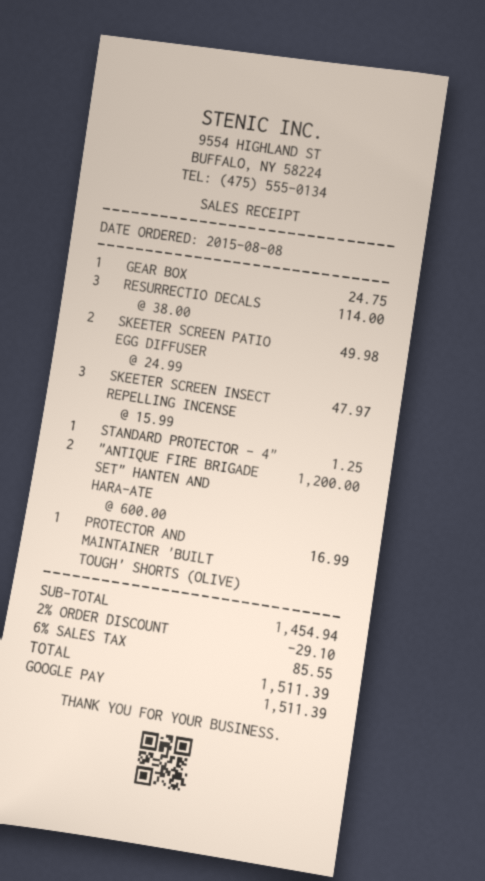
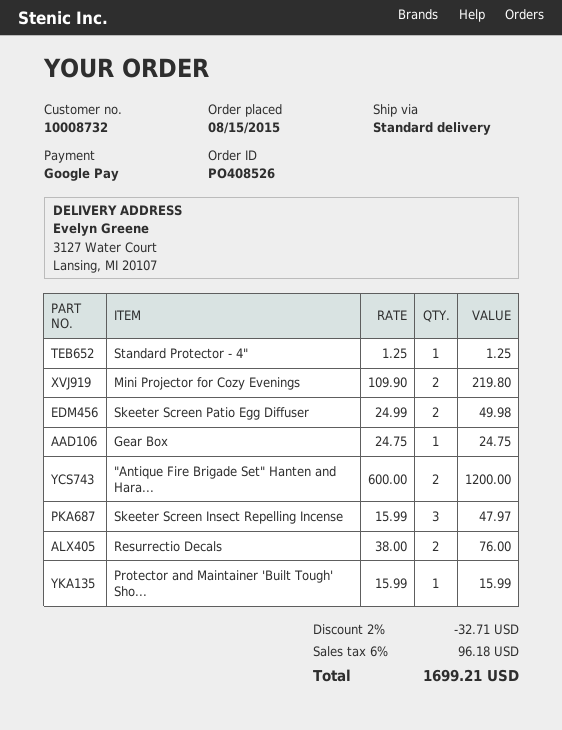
order date: 2015-08-08 -> 2015-08-15
RESURRECTIO DECALS: 3 x 38.00 = 114.00 -> 2 x 38.00 = 76.00
PROTECTOR AND MAINTAINER 'BUILT TOUGH' SHORTS (OLIVE): 1 x 16.99 = 16.99 -> 1 x 15.99 = 15.99
Mini Projector for Cozy Evenings: none -> 2 x 109.90 = 219.80
discount: 2% = 29.10 -> 2% = 32.71
tax: 6% = 85.55 -> 6% = 96.18
total: 1511.39 -> 1699.21

